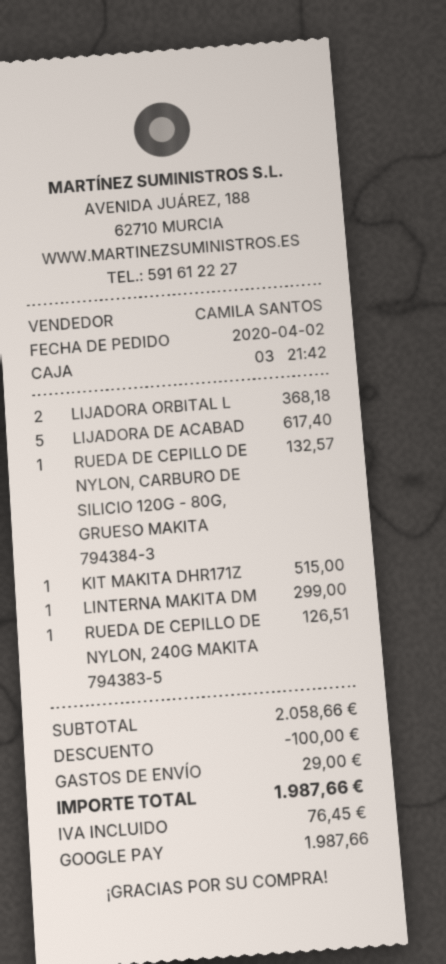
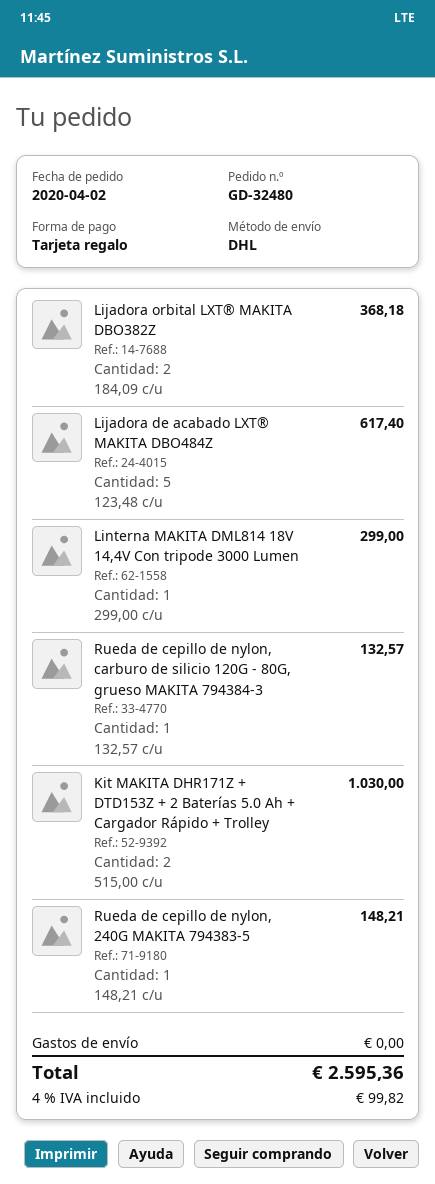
payment method: Google Pay -> gift card
KIT MAKITA DHR171Z: 1 for 515.00 -> 2 for 1030.00
RUEDA DE CEPILLO DE NYLON, 240G MAKITA 794383-5: 1 for 126.51 -> 1 for 148.21
discount: 100.00 -> none
shipping: 29.00 -> 0.00
tax: 76.45 -> 99.82
total: 1987.66 -> 2595.36

